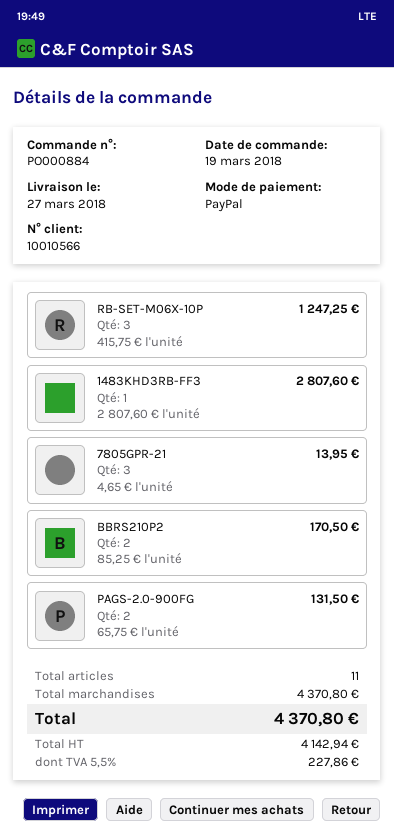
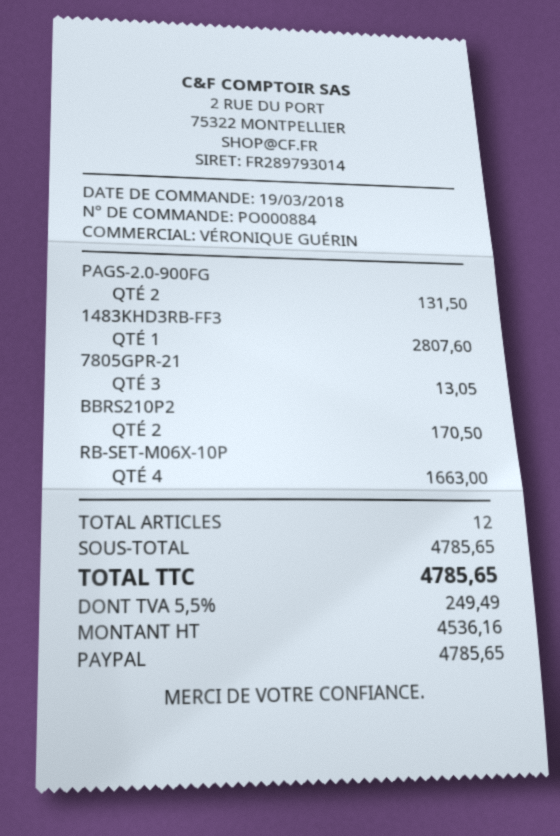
RB-SET-M06X-10P: 3 for 1247.25 -> 4 for 1663.00
7805GPR-21: 3 for 13.95 -> 3 for 13.05
total quantity: 11 -> 12
subtotal: 4370.80 -> 4785.65
net: 4142.94 -> 4536.16
tax: 5.5% = 227.86 -> 5.5% = 249.49
total: 4370.80 -> 4785.65

